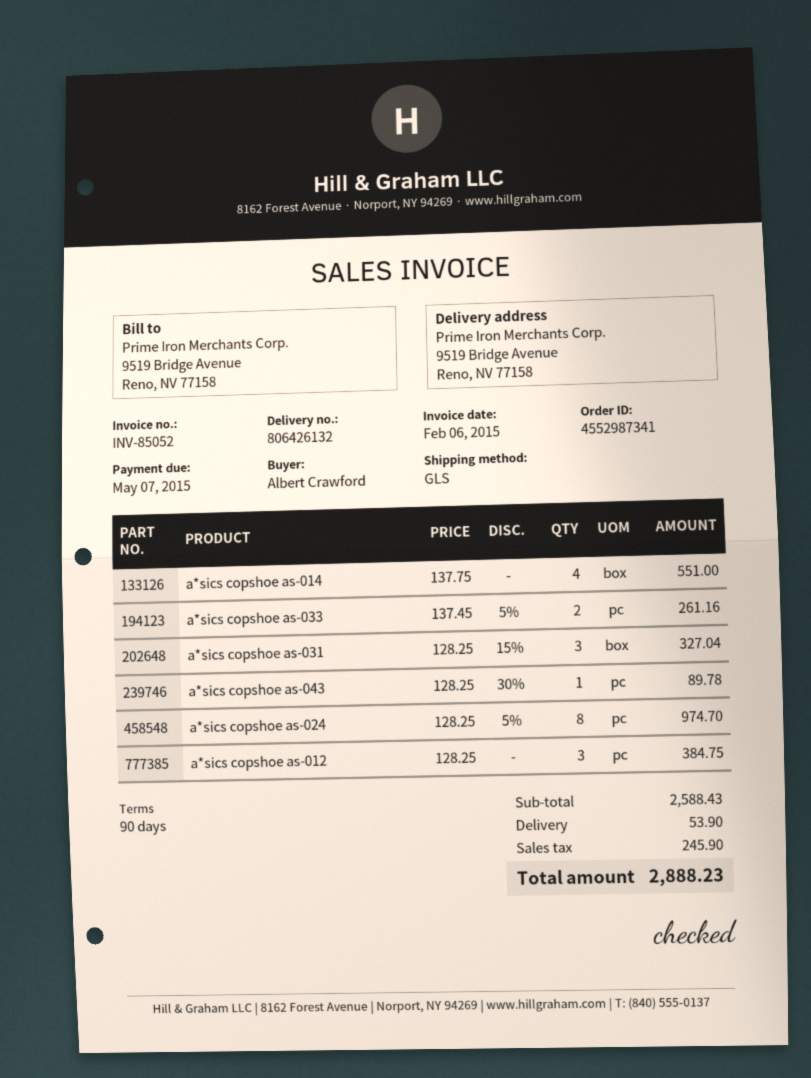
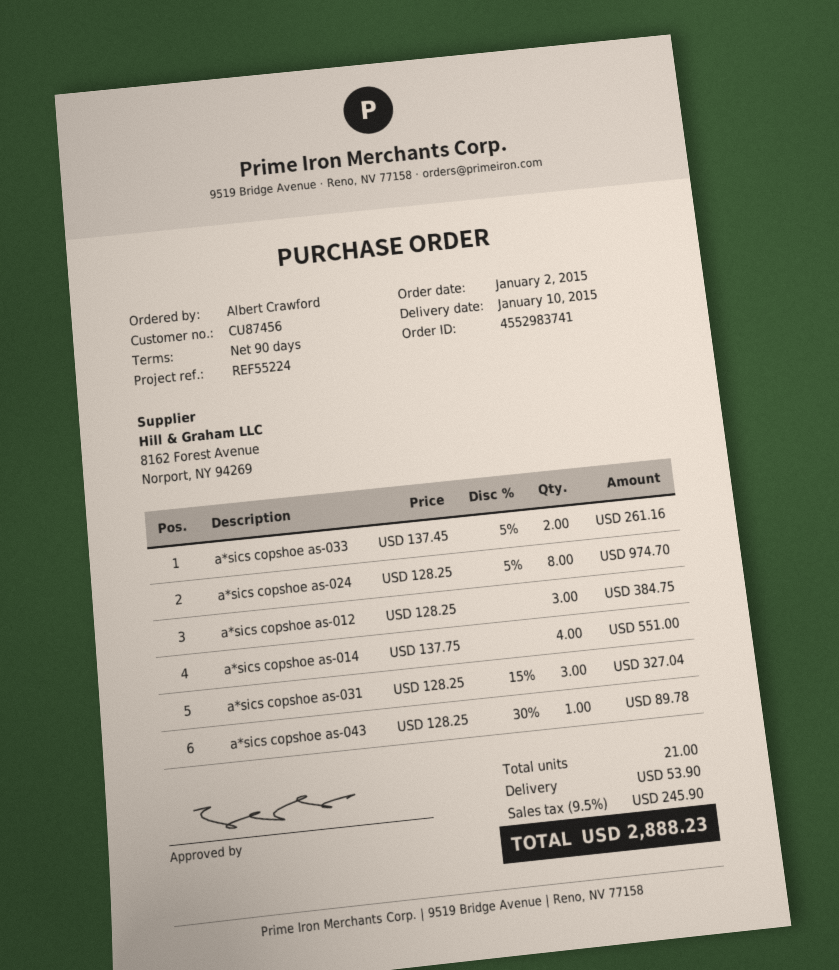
order number: 4552987341 -> 4552983741

